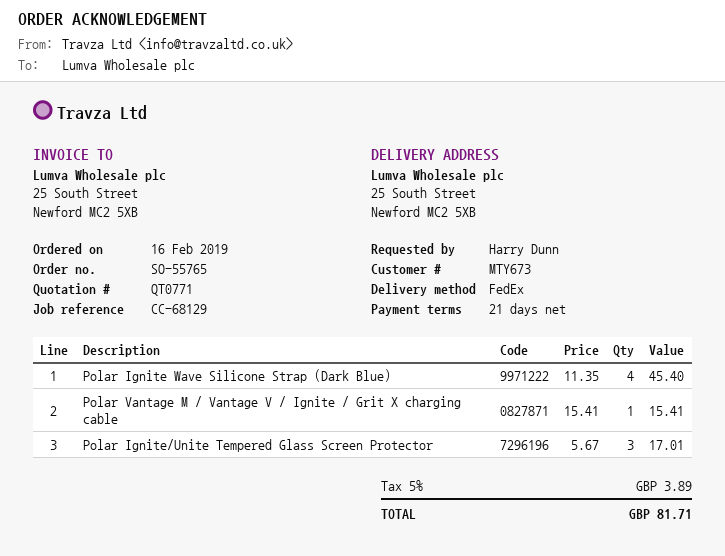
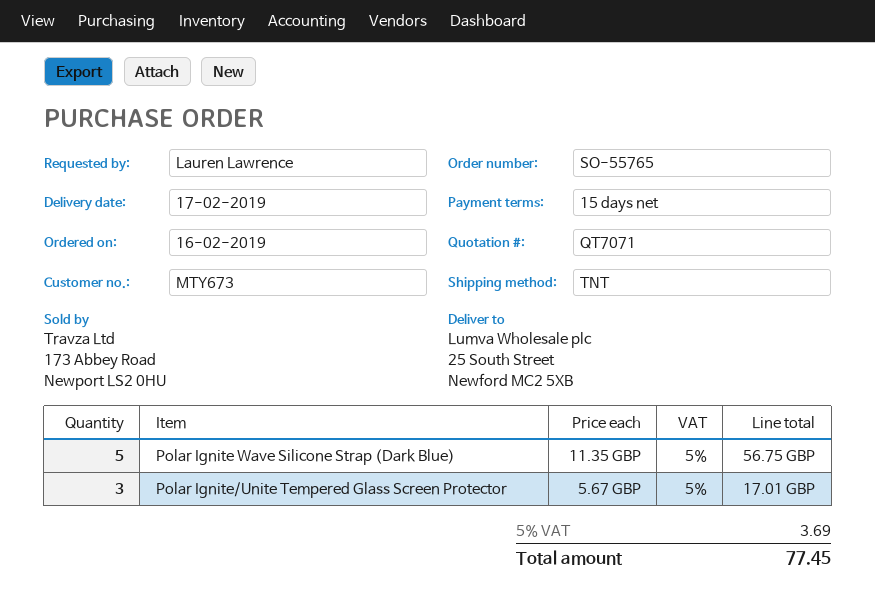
quote number: QT0771 -> QT7071
payment terms: 21 days -> 15 days
ordered by: Harry Dunn -> Lauren Lawrence
shipping method: FedEx -> TNT
Polar Ignite Wave Silicone Strap (Dark Blue): 4 x 11.35 = 45.40 -> 5 x 11.35 = 56.75
Polar Vantage M / Vantage V / Ignite / Grit X charging cable: 1 x 15.41 = 15.41 -> none
tax: 5% = 3.89 -> 5% = 3.69
total: 81.71 -> 77.45

